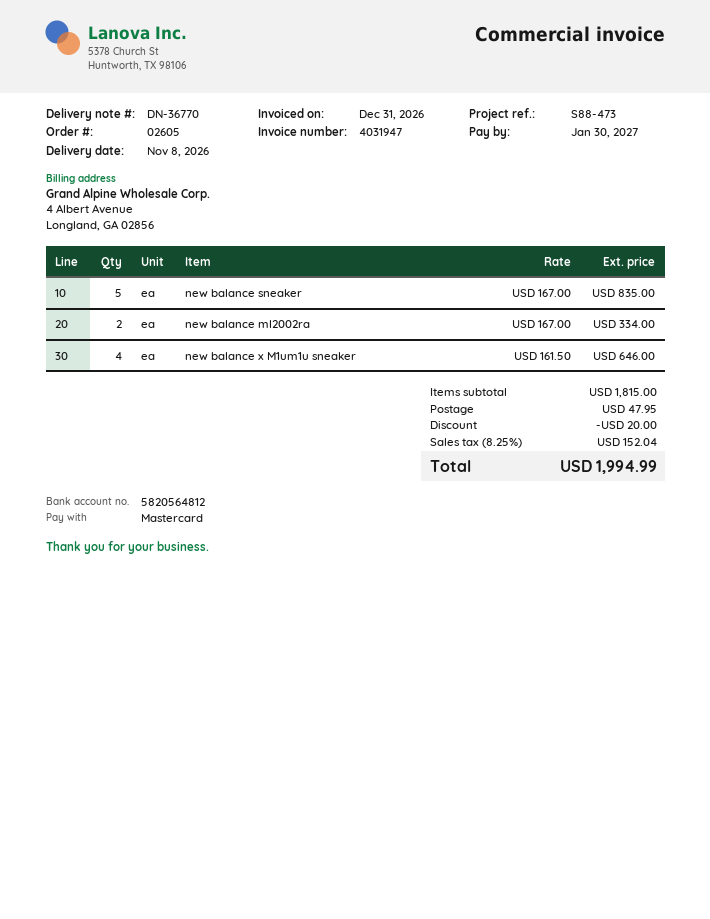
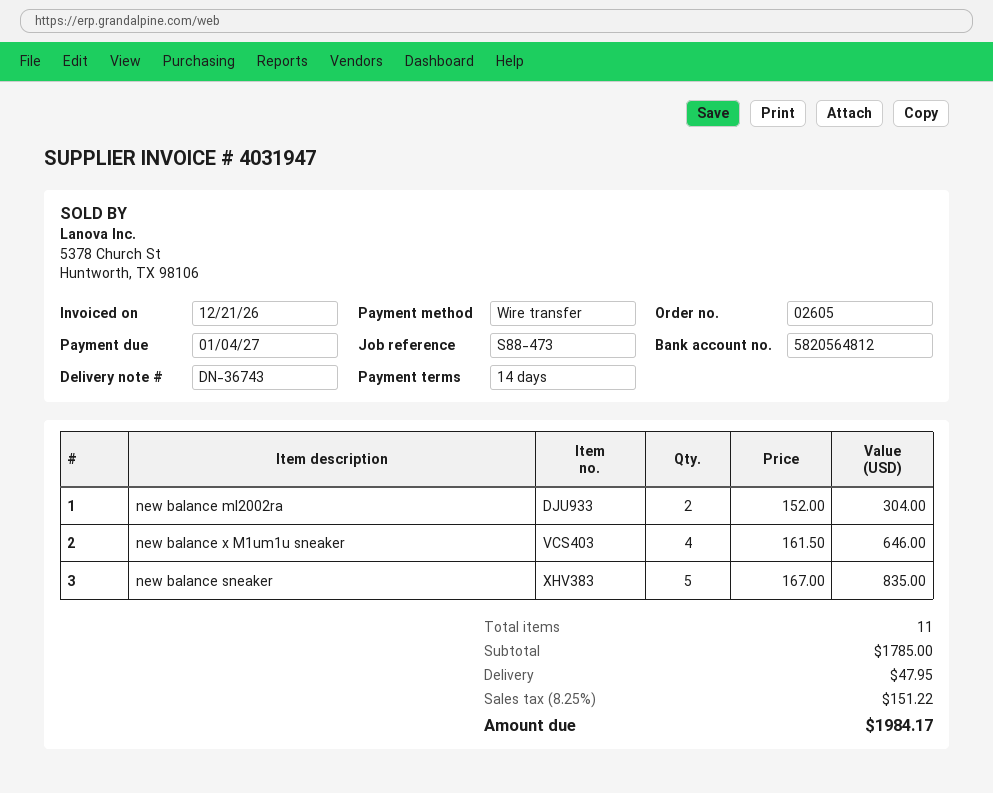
delivery note number: DN-36770 -> DN-36743
invoice date: 2026-12-31 -> 2026-12-21
due date: 2027-01-30 -> 2027-01-04
payment method: Mastercard -> bank transfer
new balance ml2002ra: 2 x 167.00 = 334.00 -> 2 x 152.00 = 304.00
subtotal: 1815.00 -> 1785.00
discount: 20.00 -> none
tax: 8.25% = 152.04 -> 8.25% = 151.22
total: 1994.99 -> 1984.17

